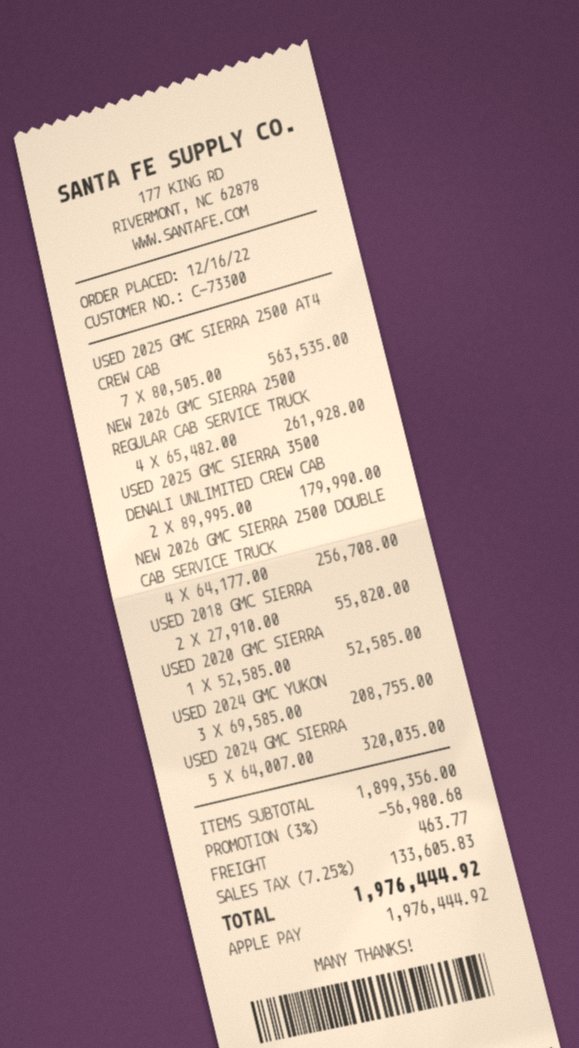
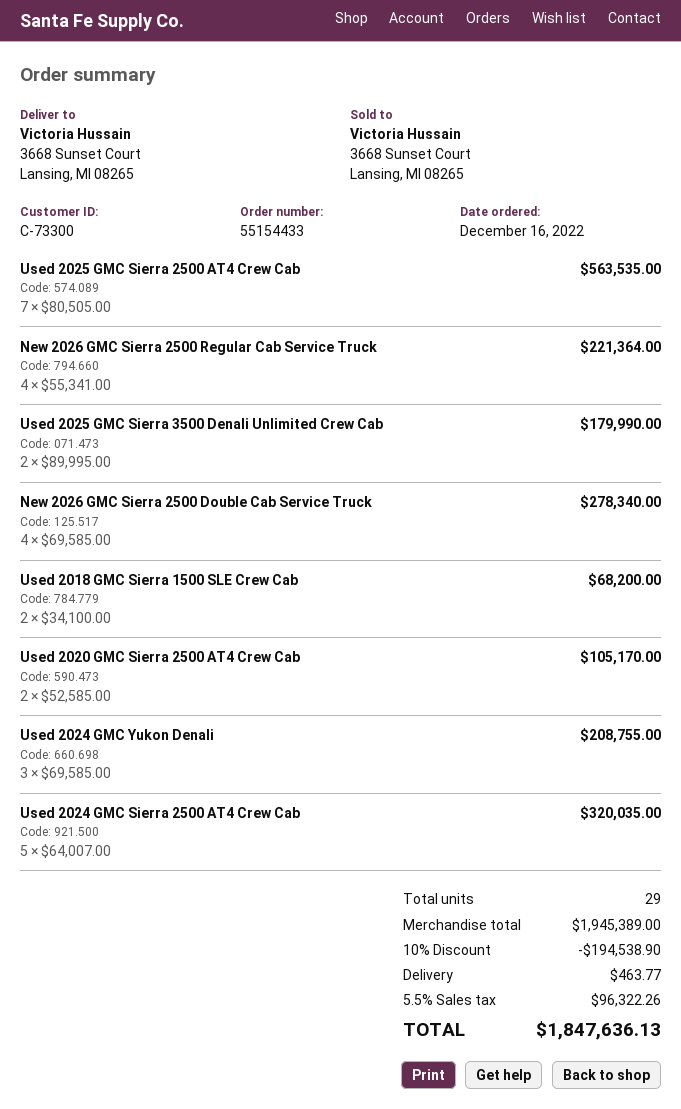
NEW 2026 GMC SIERRA 2500 REGULAR CAB SERVICE TRUCK: 4 x 65482.00 = 261928.00 -> 4 x 55341.00 = 221364.00
NEW 2026 GMC SIERRA 2500 DOUBLE CAB SERVICE TRUCK: 4 x 64177.00 = 256708.00 -> 4 x 69585.00 = 278340.00
USED 2018 GMC SIERRA: 2 x 27910.00 = 55820.00 -> 2 x 34100.00 = 68200.00
USED 2020 GMC SIERRA: 1 x 52585.00 = 52585.00 -> 2 x 52585.00 = 105170.00
subtotal: 1899356.00 -> 1945389.00
discount: 3% = 56980.68 -> 10% = 194538.90
tax: 7.25% = 133605.83 -> 5.5% = 96322.26
total: 1976444.92 -> 1847636.13

